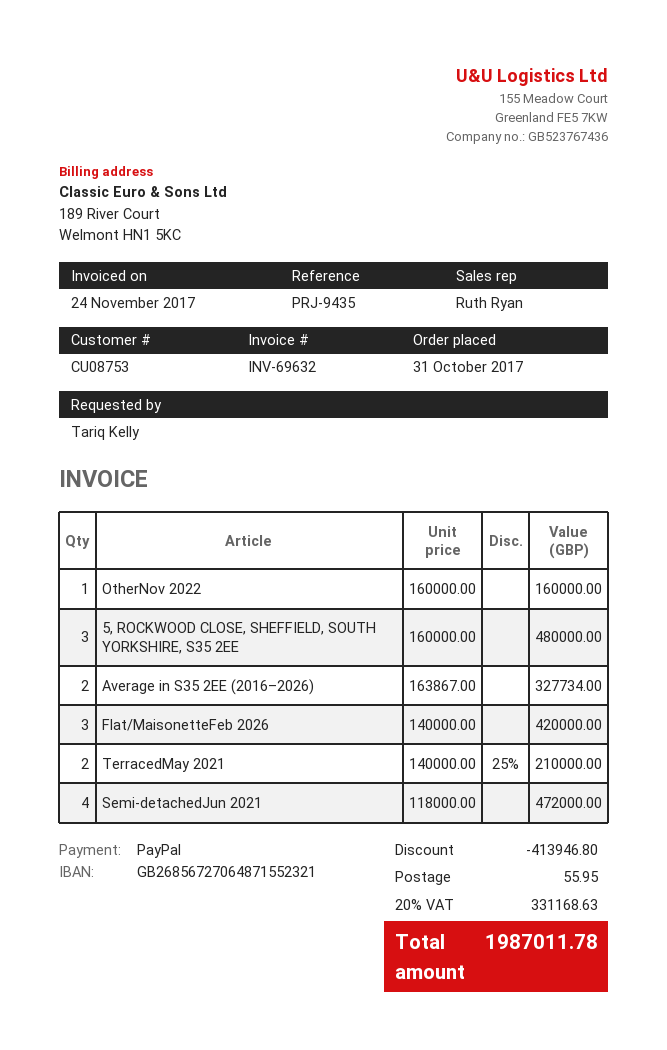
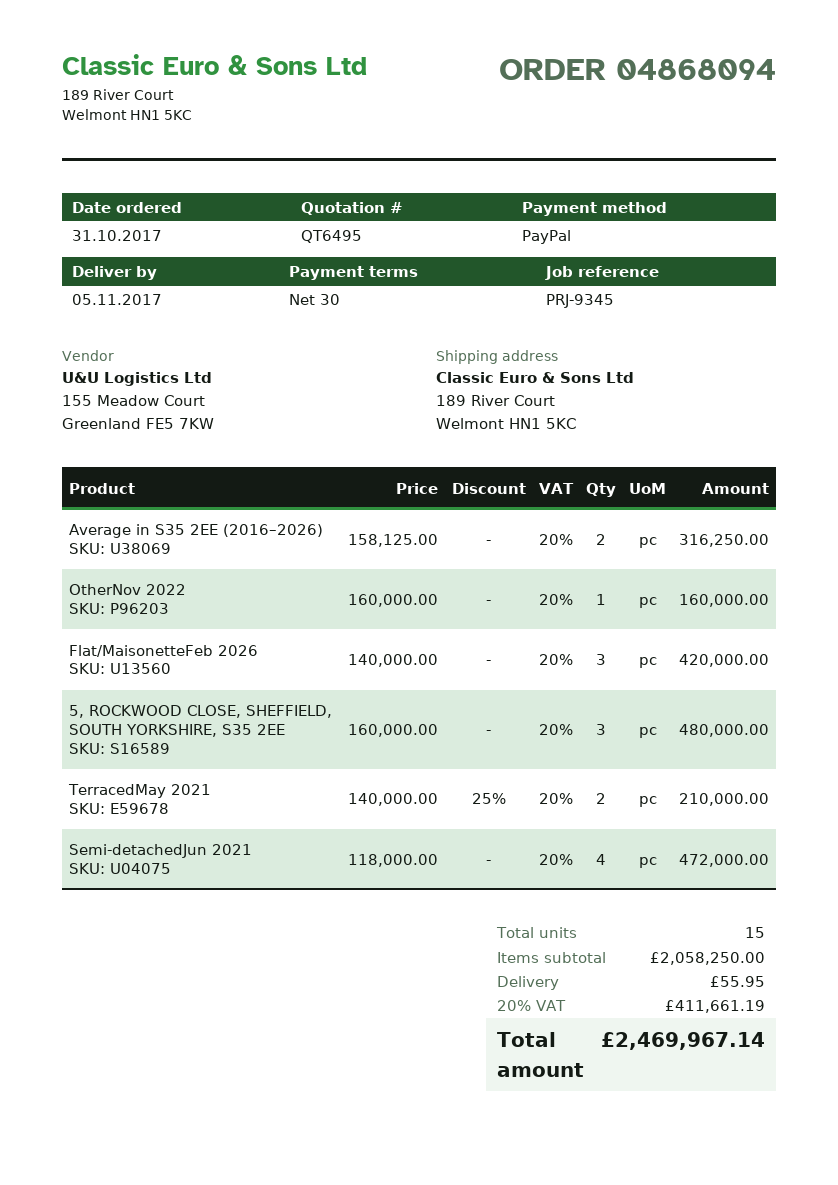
reference: PRJ-9435 -> PRJ-9345
Average in S35 2EE (2016–2026): 2 x 163867.00 = 327734.00 -> 2 x 158125.00 = 316250.00
discount: 413946.80 -> none
tax: 20% = 331168.63 -> 20% = 411661.19
total: 1987011.78 -> 2469967.14

